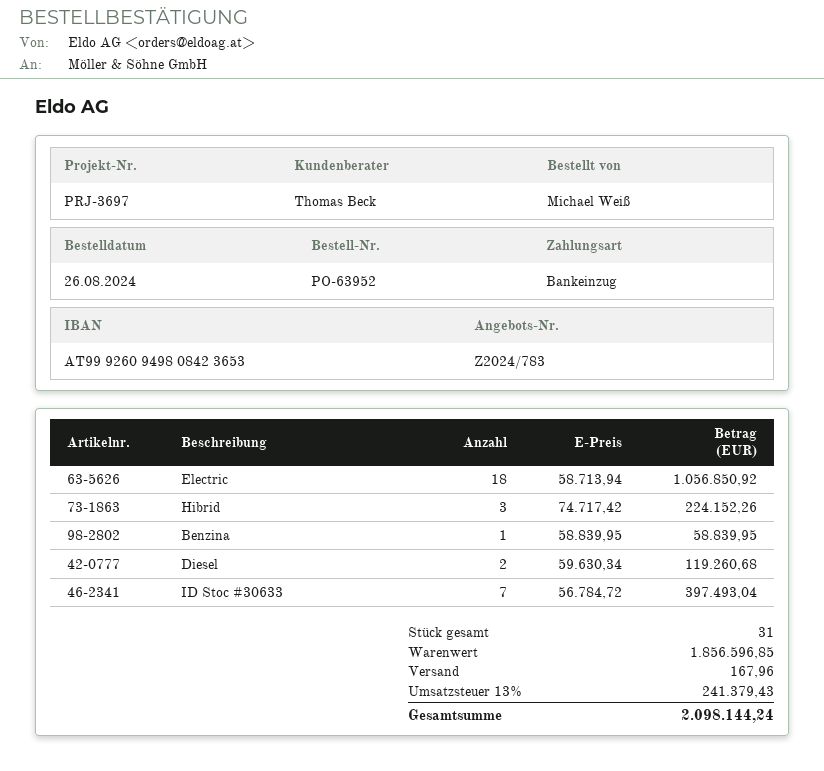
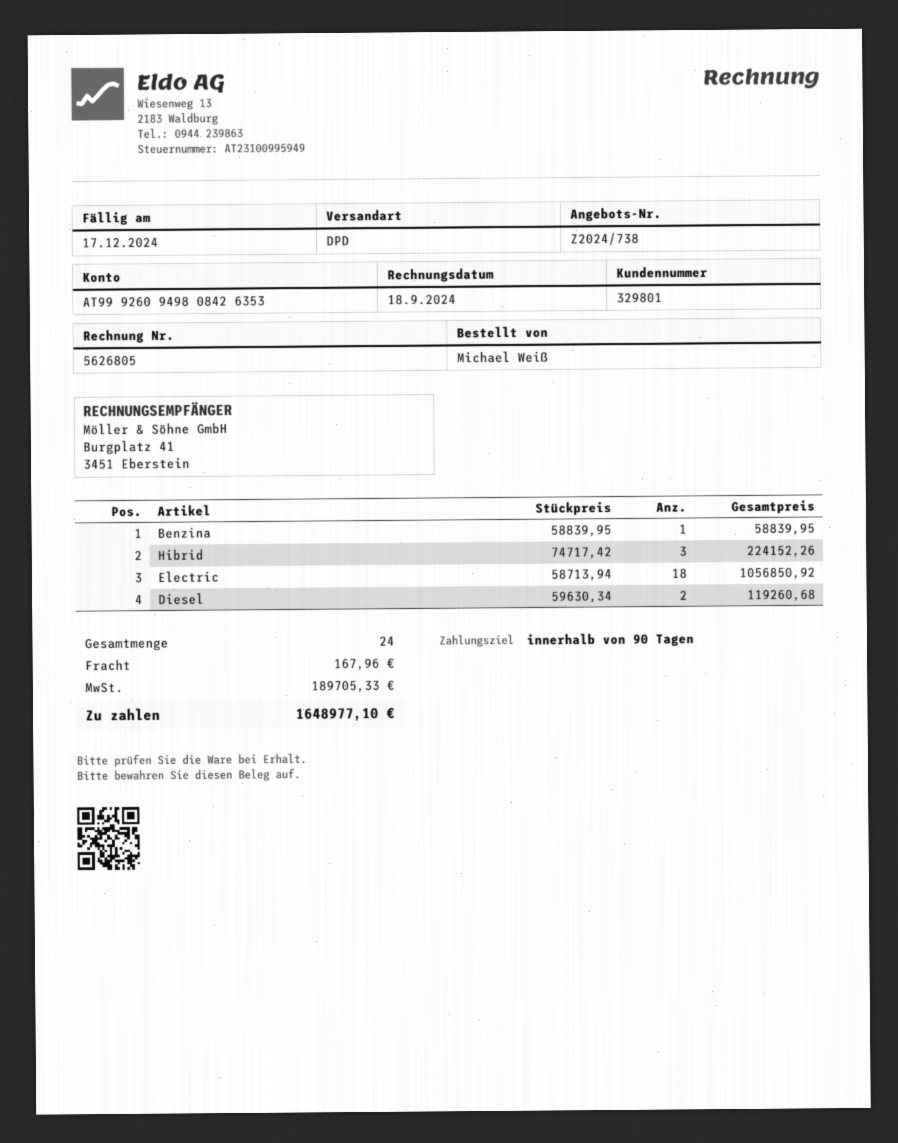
quote number: Z2024/783 -> Z2024/738
bank account: AT999260949808423653 -> AT999260949808426353
ID Stoc #30633: 7 x 56784.72 = 397493.04 -> none
total quantity: 31 -> 24
tax: 241379.43 -> 189705.33
total: 2098144.24 -> 1648977.10

